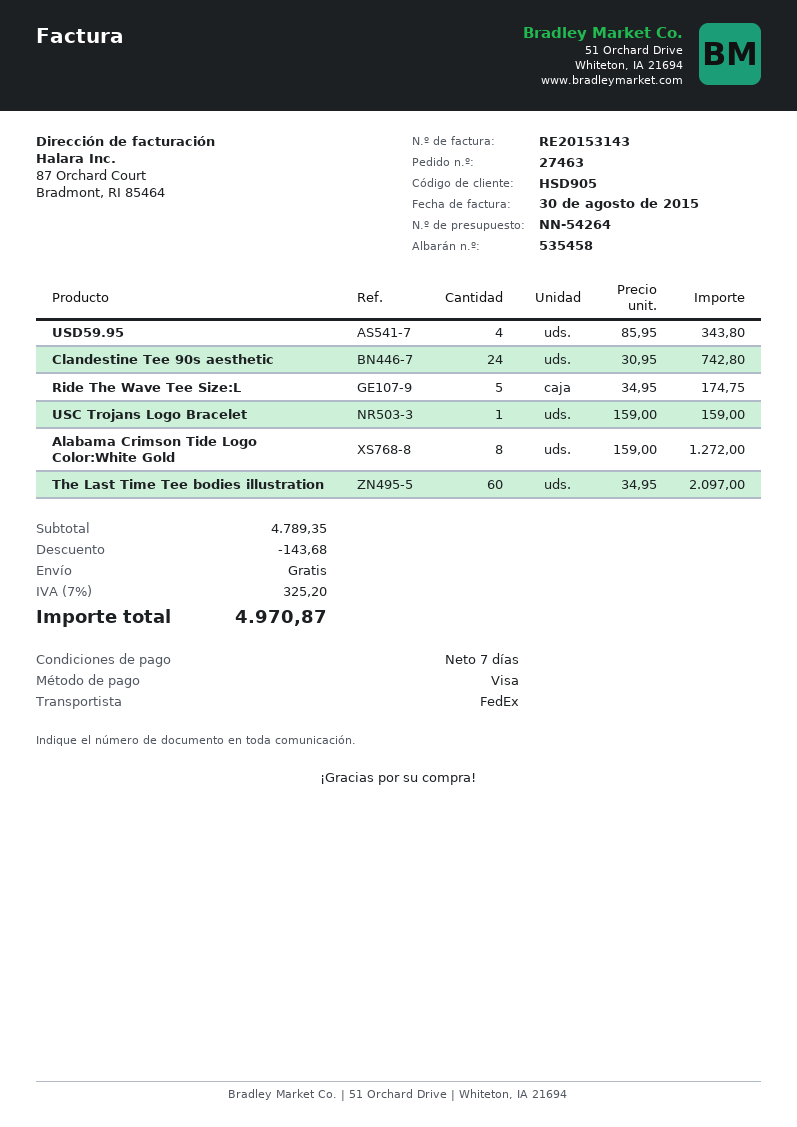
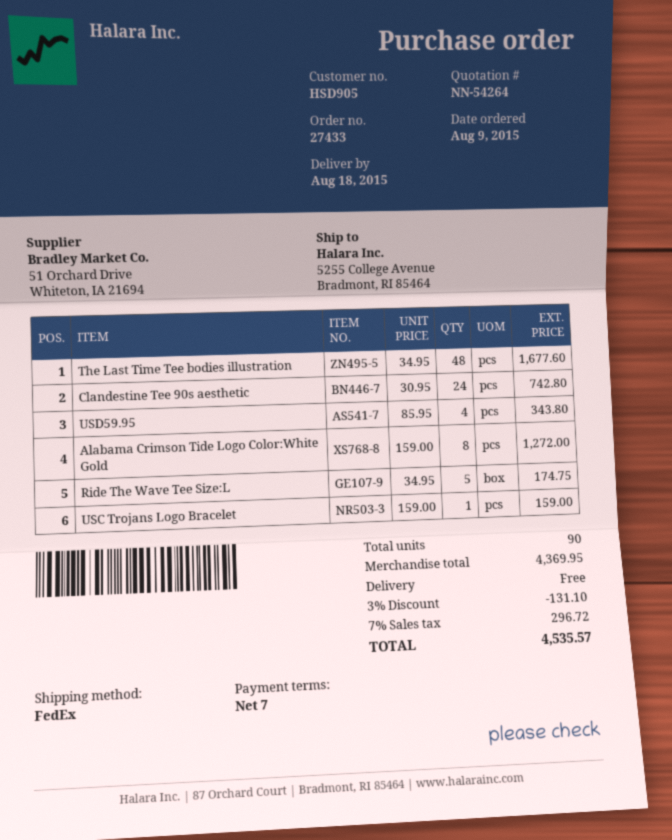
order number: 27463 -> 27433
The Last Time Tee bodies illustration: 60 x 34.95 = 2097.00 -> 48 x 34.95 = 1677.60
subtotal: 4789.35 -> 4369.95
discount: 143.68 -> 131.10
tax: 7% = 325.20 -> 7% = 296.72
total: 4970.87 -> 4535.57

